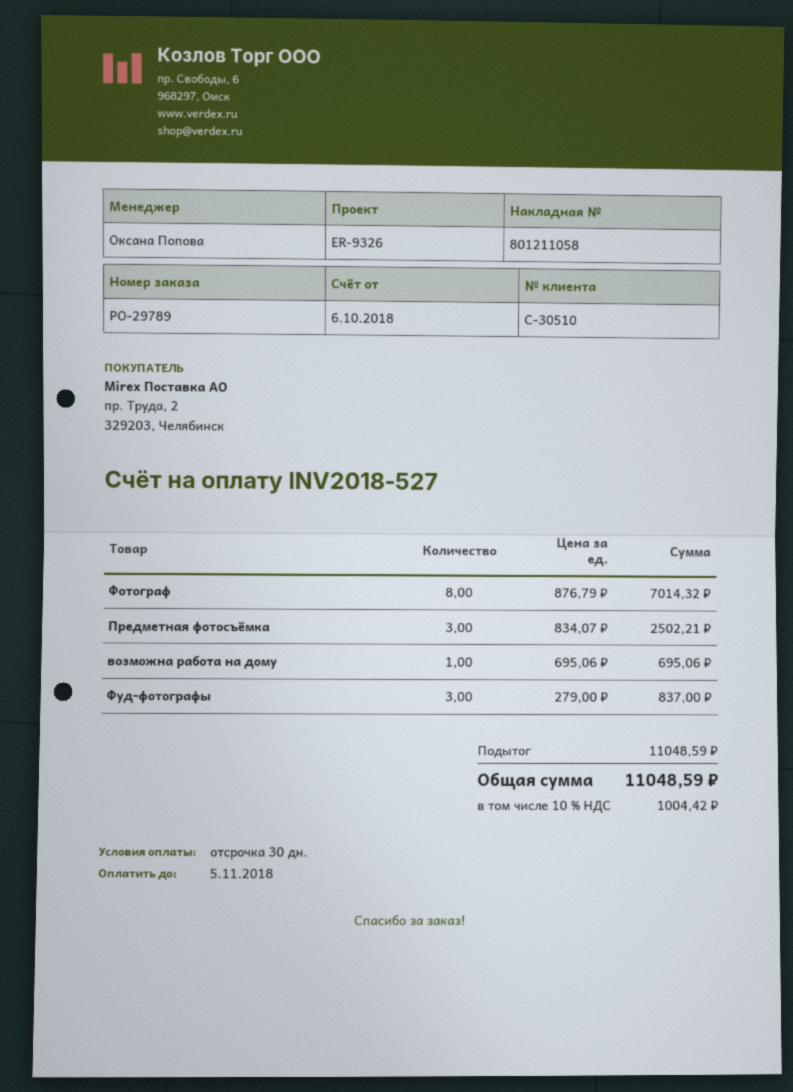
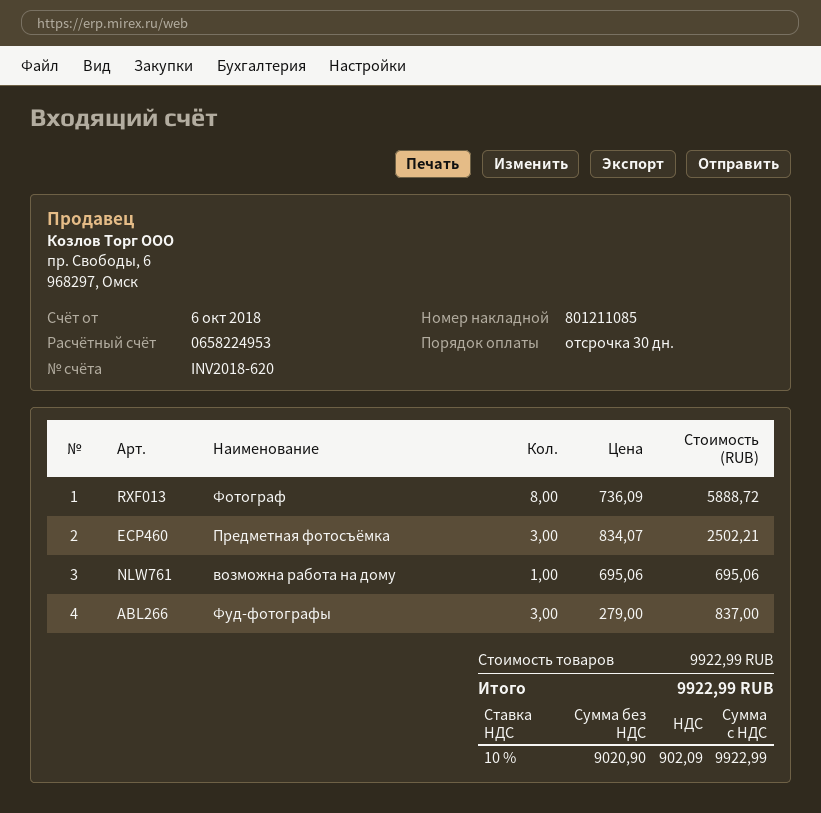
delivery note number: 801211058 -> 801211085
invoice number: INV2018-527 -> INV2018-620
Фотограф: 8 x 876.79 = 7014.32 -> 8 x 736.09 = 5888.72
subtotal: 11048.59 -> 9922.99
tax: 10% = 1004.42 -> 10% = 902.09
total: 11048.59 -> 9922.99

